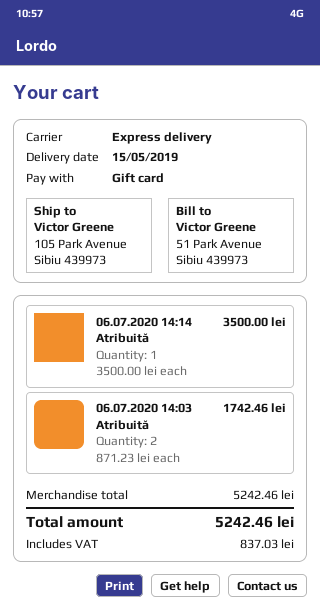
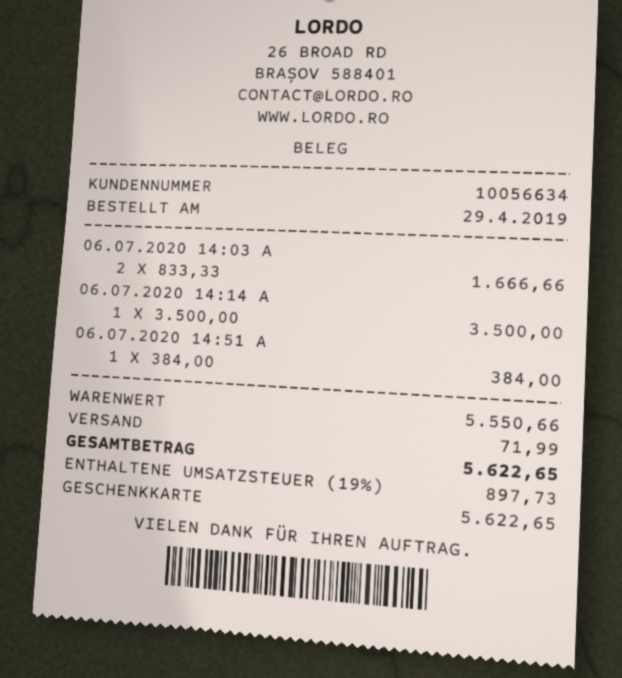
06.07.2020 14:03 Atribuită: 2 x 871.23 = 1742.46 -> 2 x 833.33 = 1666.66
06.07.2020 14:51 A: none -> 1 x 384.00 = 384.00
subtotal: 5242.46 -> 5550.66
shipping: none -> 71.99
tax: 837.03 -> 897.73
total: 5242.46 -> 5622.65

